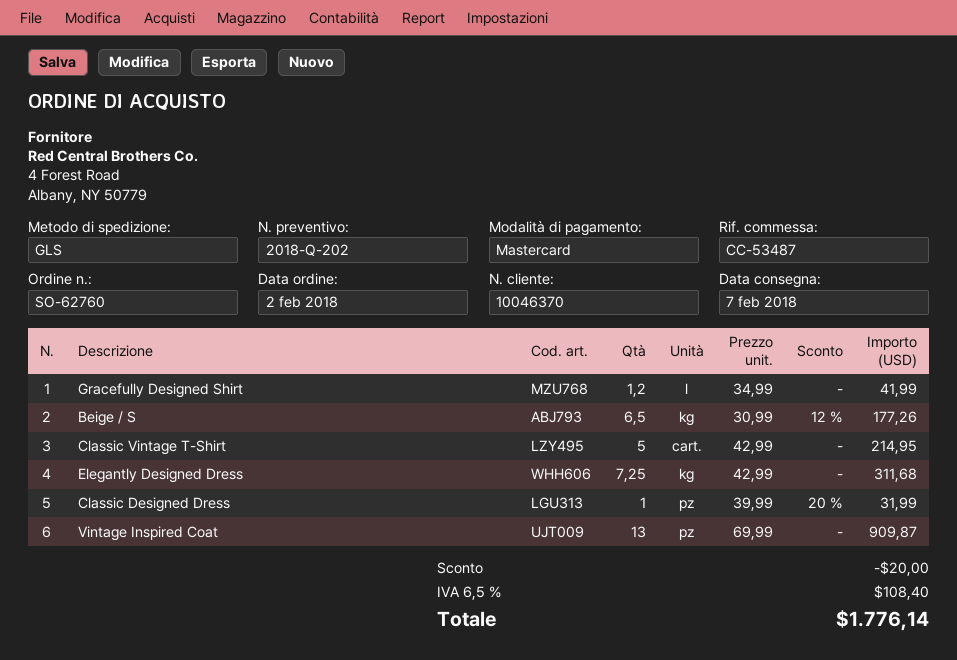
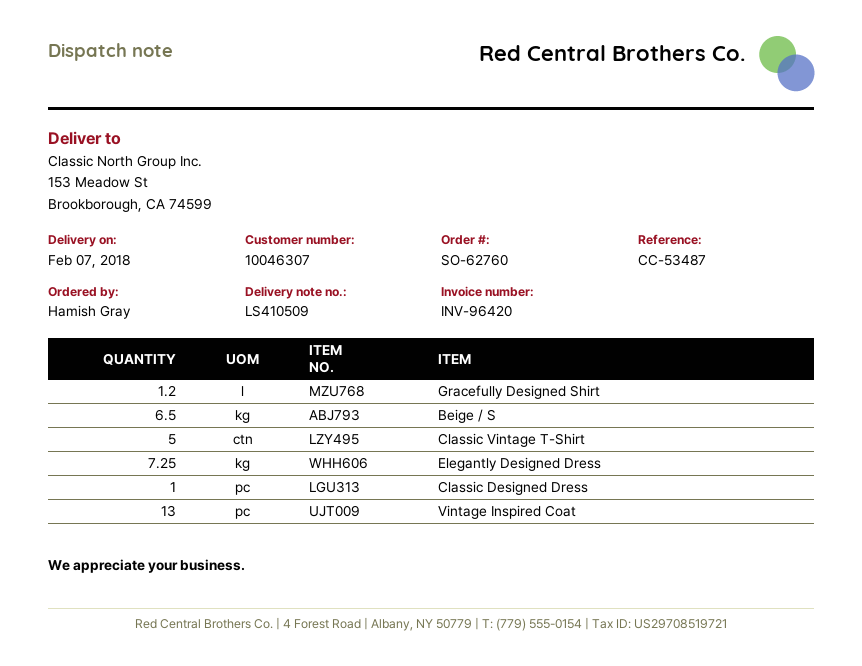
customer number: 10046370 -> 10046307

